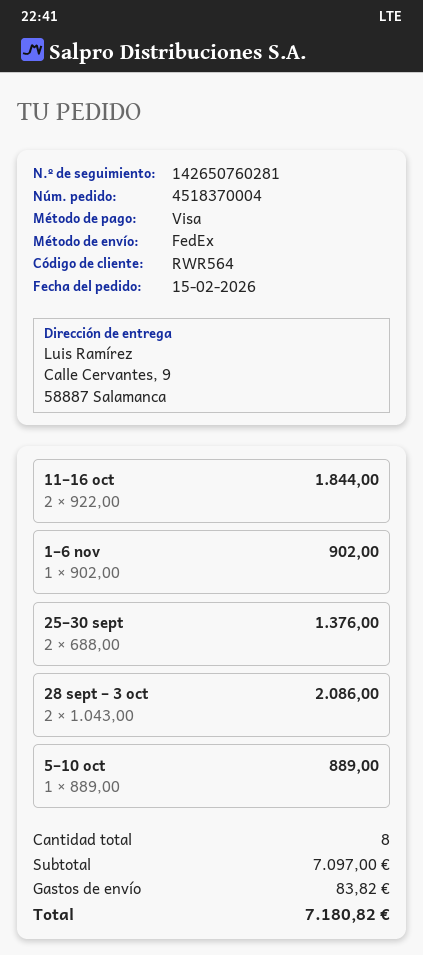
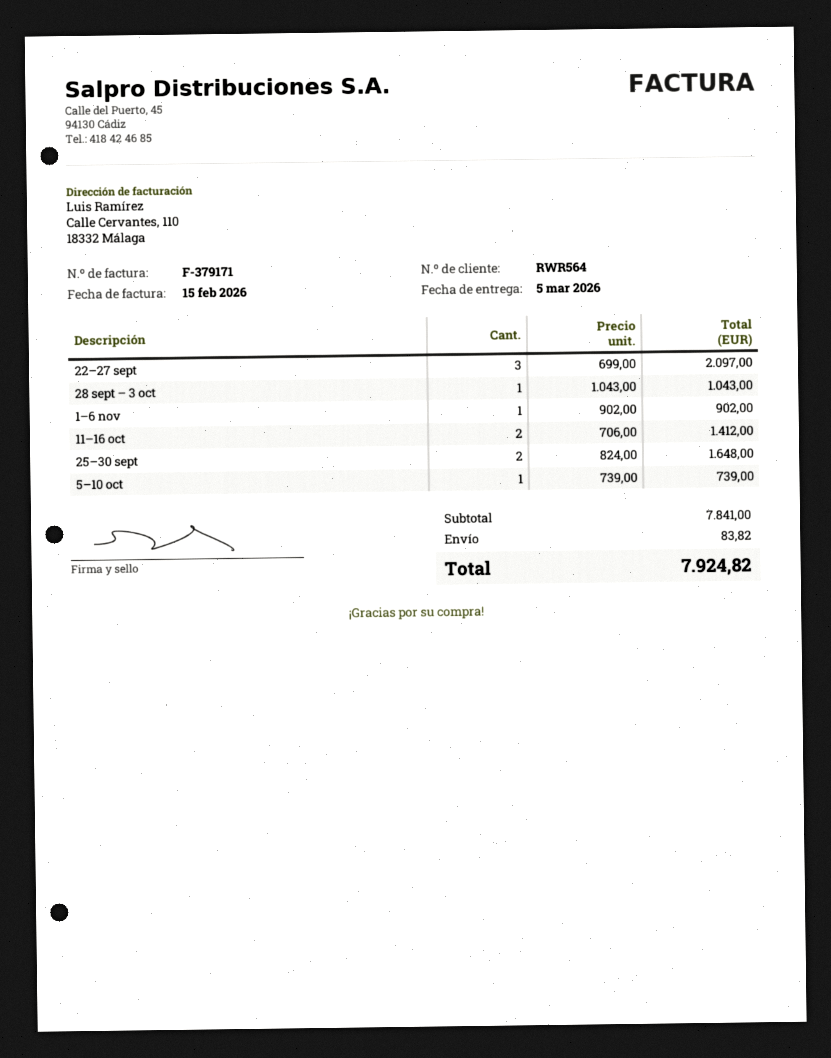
11–16 oct: 2 x 922.00 = 1844.00 -> 2 x 706.00 = 1412.00
25–30 sept: 2 x 688.00 = 1376.00 -> 2 x 824.00 = 1648.00
28 sept – 3 oct: 2 x 1043.00 = 2086.00 -> 1 x 1043.00 = 1043.00
5–10 oct: 1 x 889.00 = 889.00 -> 1 x 739.00 = 739.00
22–27 sept: none -> 3 x 699.00 = 2097.00
subtotal: 7097.00 -> 7841.00
total: 7180.82 -> 7924.82

